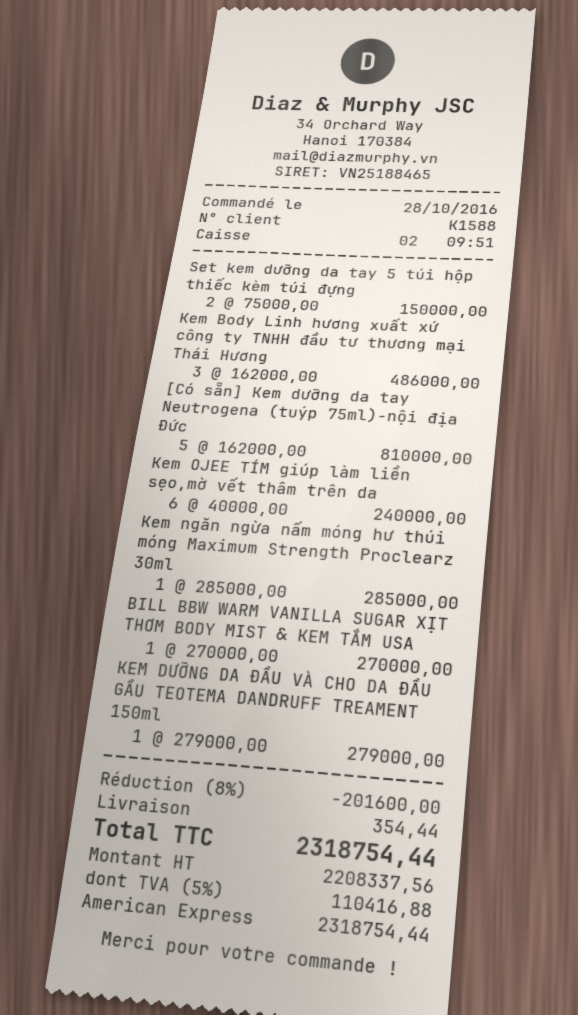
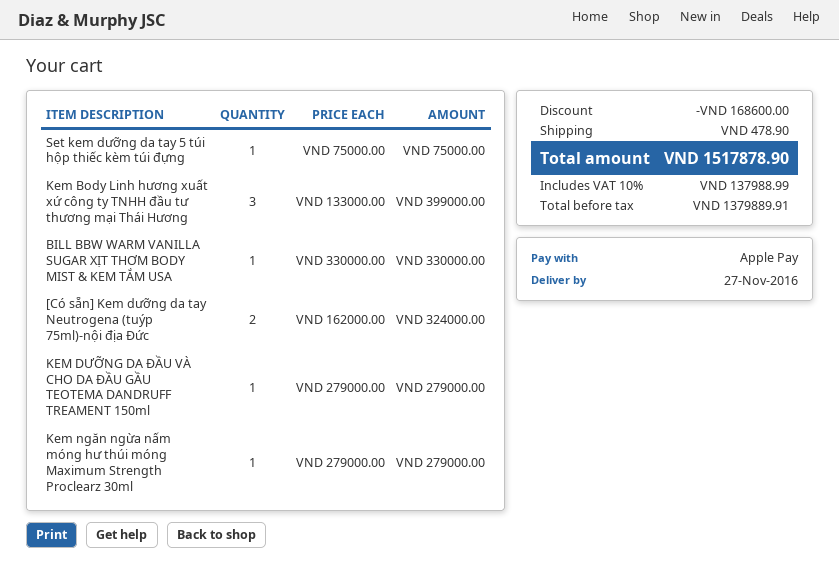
payment method: American Express -> Apple Pay
Set kem dưỡng da tay 5 túi hộp thiếc kèm túi đựng: 2 x 75000.00 = 150000.00 -> 1 x 75000.00 = 75000.00
Kem Body Linh hương xuất xứ công ty TNHH đầu tư thương mại Thái Hương: 3 x 162000.00 = 486000.00 -> 3 x 133000.00 = 399000.00
[Có sẵn] Kem dưỡng da tay Neutrogena (tuýp 75ml)-nội địa Đức: 5 x 162000.00 = 810000.00 -> 2 x 162000.00 = 324000.00
Kem OJEE TÍM giúp làm liền sẹo,mờ vết thâm trên da: 6 x 40000.00 = 240000.00 -> none
Kem ngăn ngừa nấm móng hư thúi móng Maximum Strength Proclearz 30ml: 1 x 285000.00 = 285000.00 -> 1 x 279000.00 = 279000.00
BILL BBW WARM VANILLA SUGAR XỊT THƠM BODY MIST & KEM TẮM USA: 1 x 270000.00 = 270000.00 -> 1 x 330000.00 = 330000.00
discount: 201600.00 -> 168600.00
shipping: 354.44 -> 478.90
net: 2208337.56 -> 1379889.91
tax: 5% = 110416.88 -> 10% = 137988.99
total: 2318754.44 -> 1517878.90

